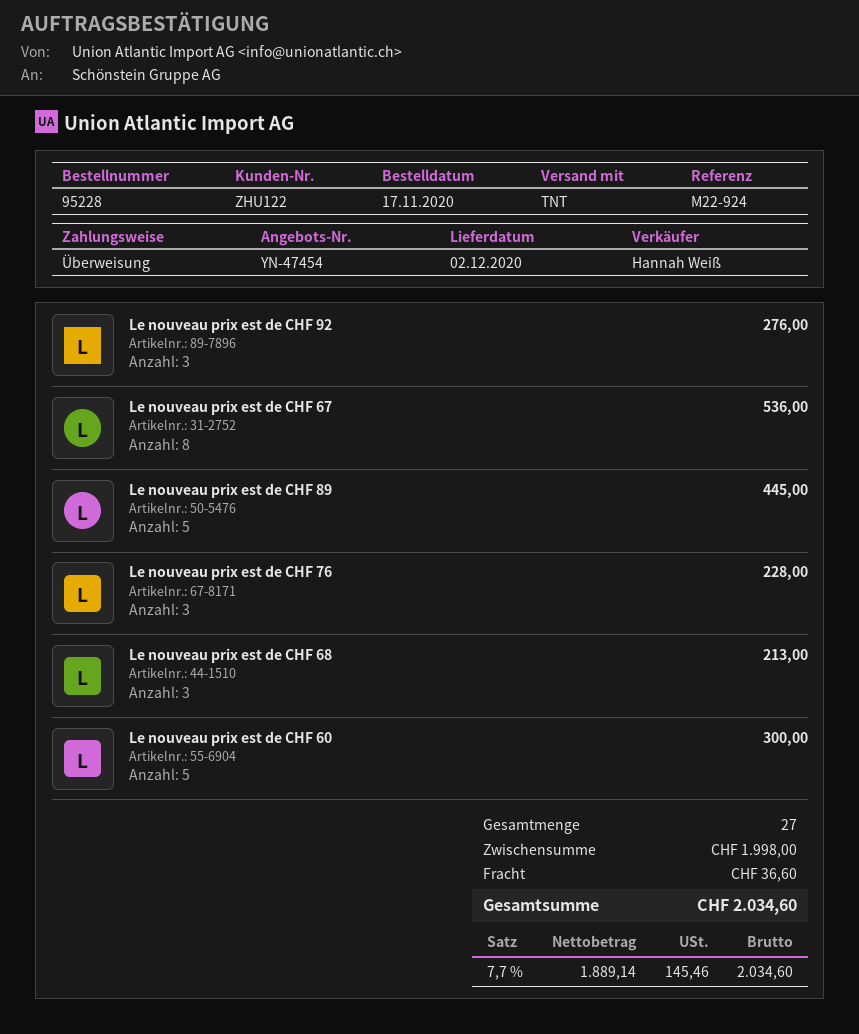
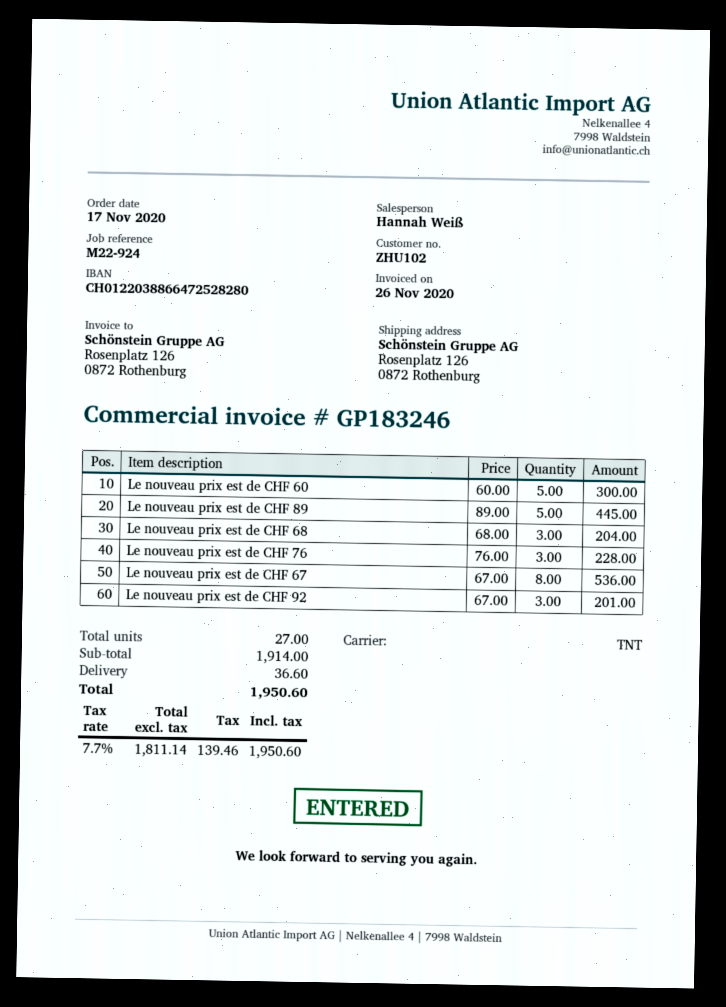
customer number: ZHU122 -> ZHU102
Le nouveau prix est de CHF 92: 3 for 276.00 -> 3 for 201.00
Le nouveau prix est de CHF 68: 3 for 213.00 -> 3 for 204.00
subtotal: 1998.00 -> 1914.00
net: 1889.14 -> 1811.14
tax: 7.7% = 145.46 -> 7.7% = 139.46
total: 2034.60 -> 1950.60

